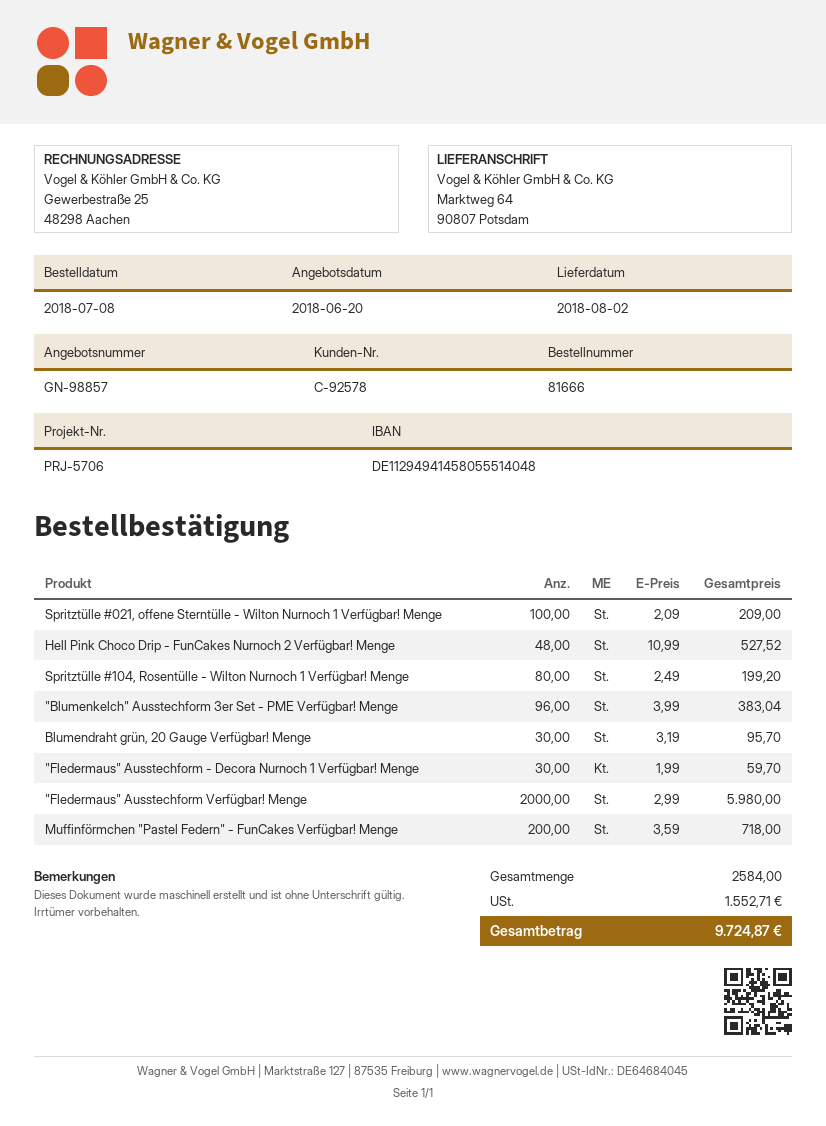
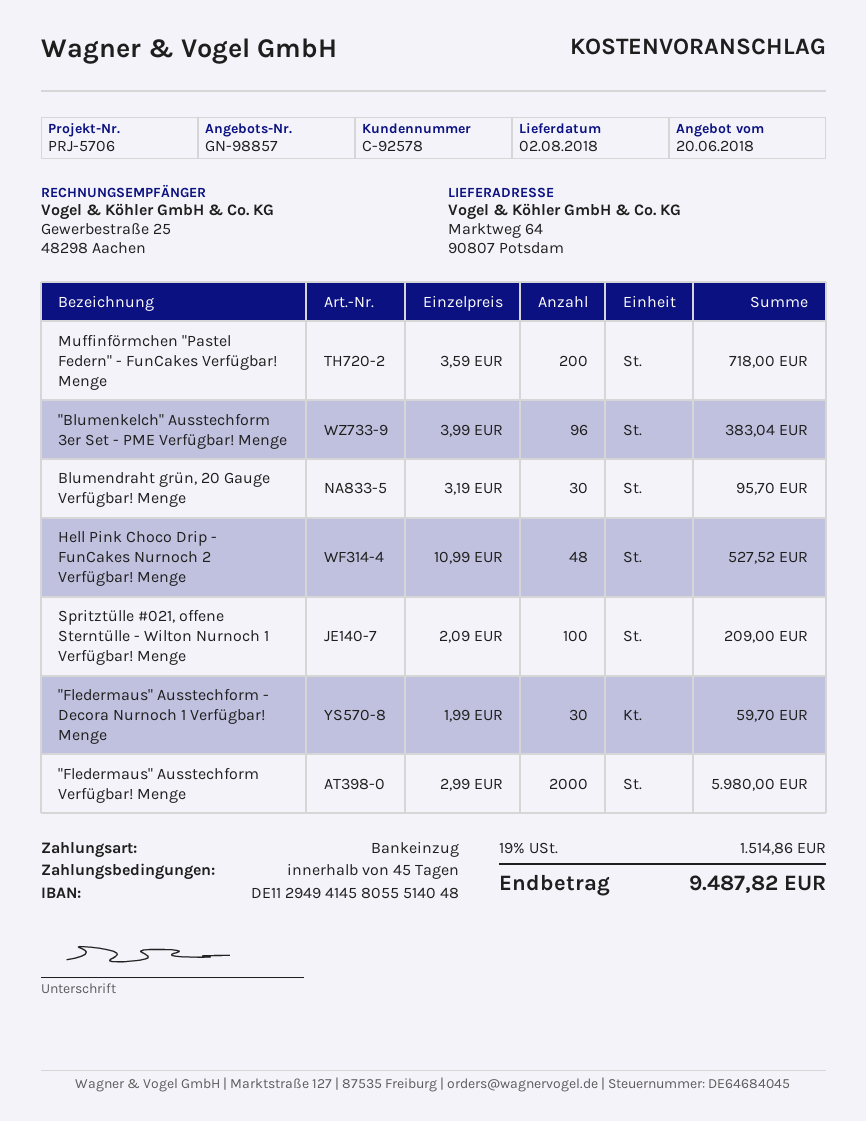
Spritztülle #104, Rosentülle - Wilton Nurnoch 1 Verfügbar! Menge: 80 x 2.49 = 199.20 -> none
tax: 1552.71 -> 1514.86
total: 9724.87 -> 9487.82

